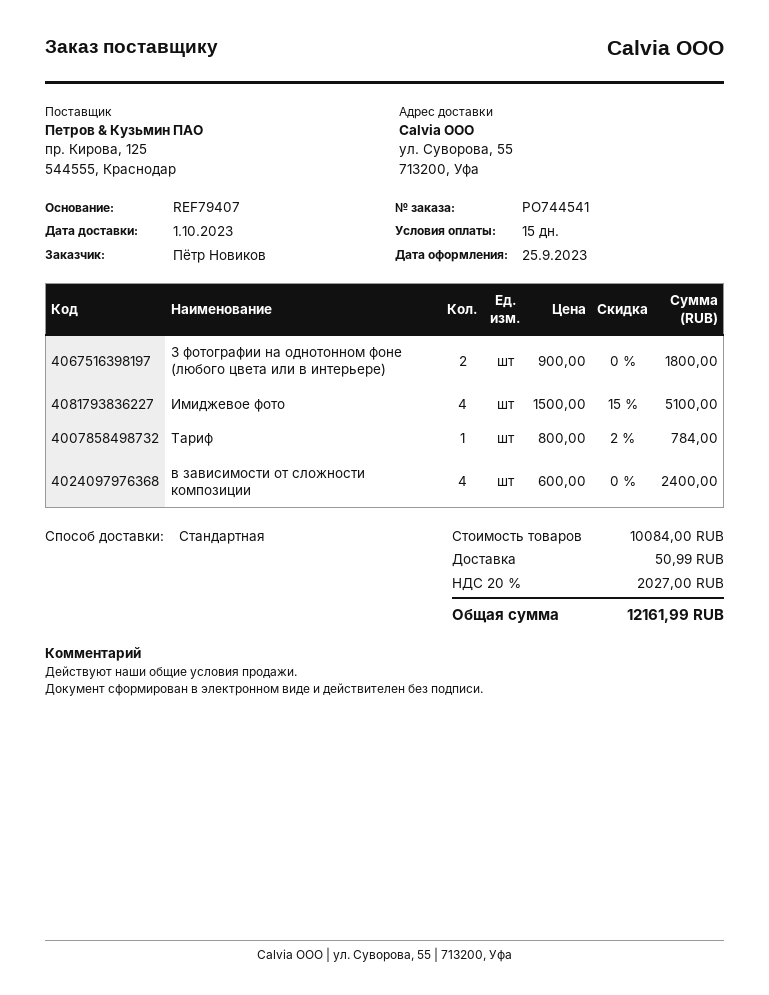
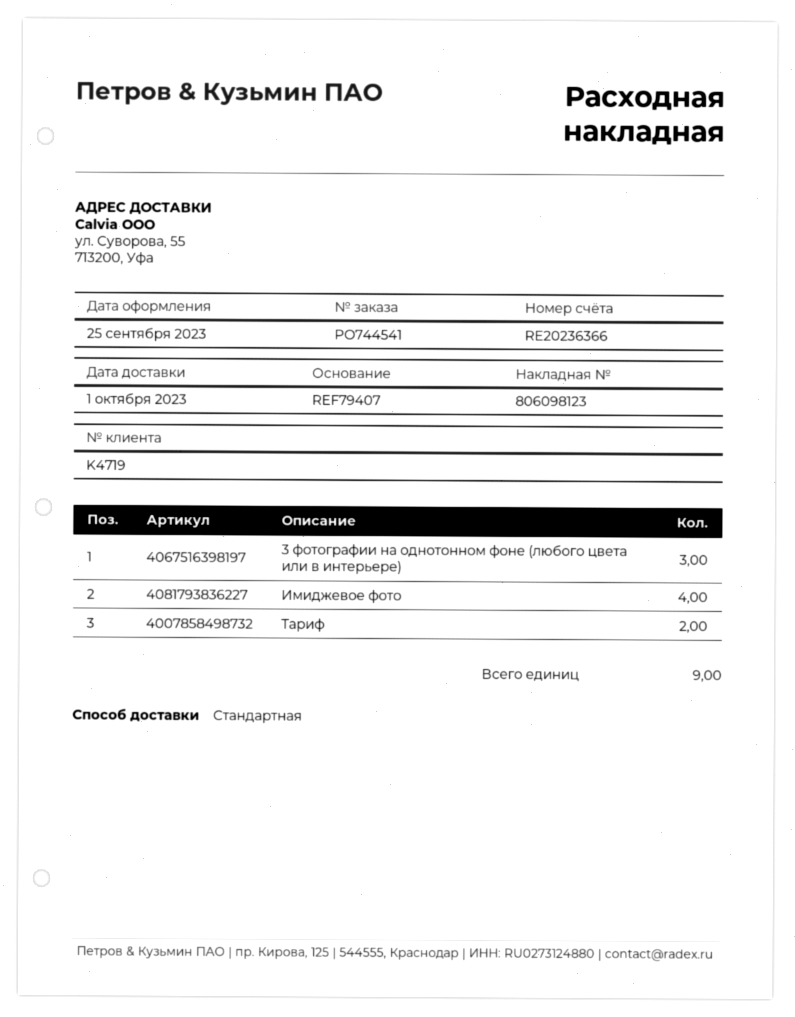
3 фотографии на однотонном фоне (любого цвета или в интерьере): 2 -> 3
Тариф: 1 -> 2
в зависимости от сложности композиции: 4 -> none

